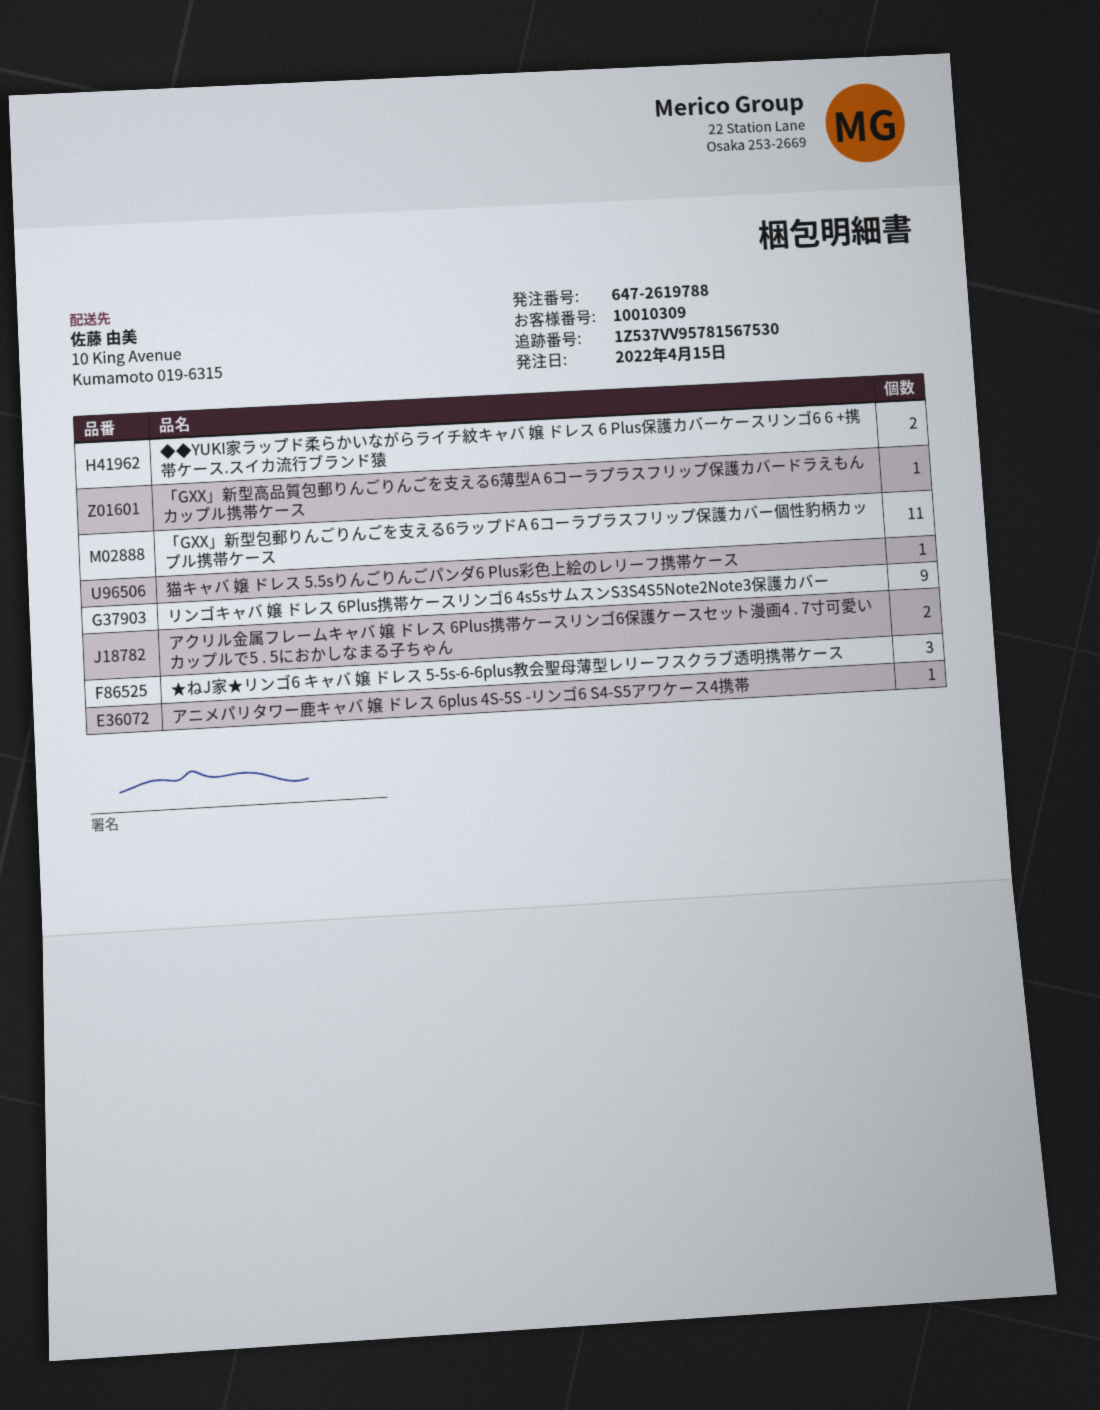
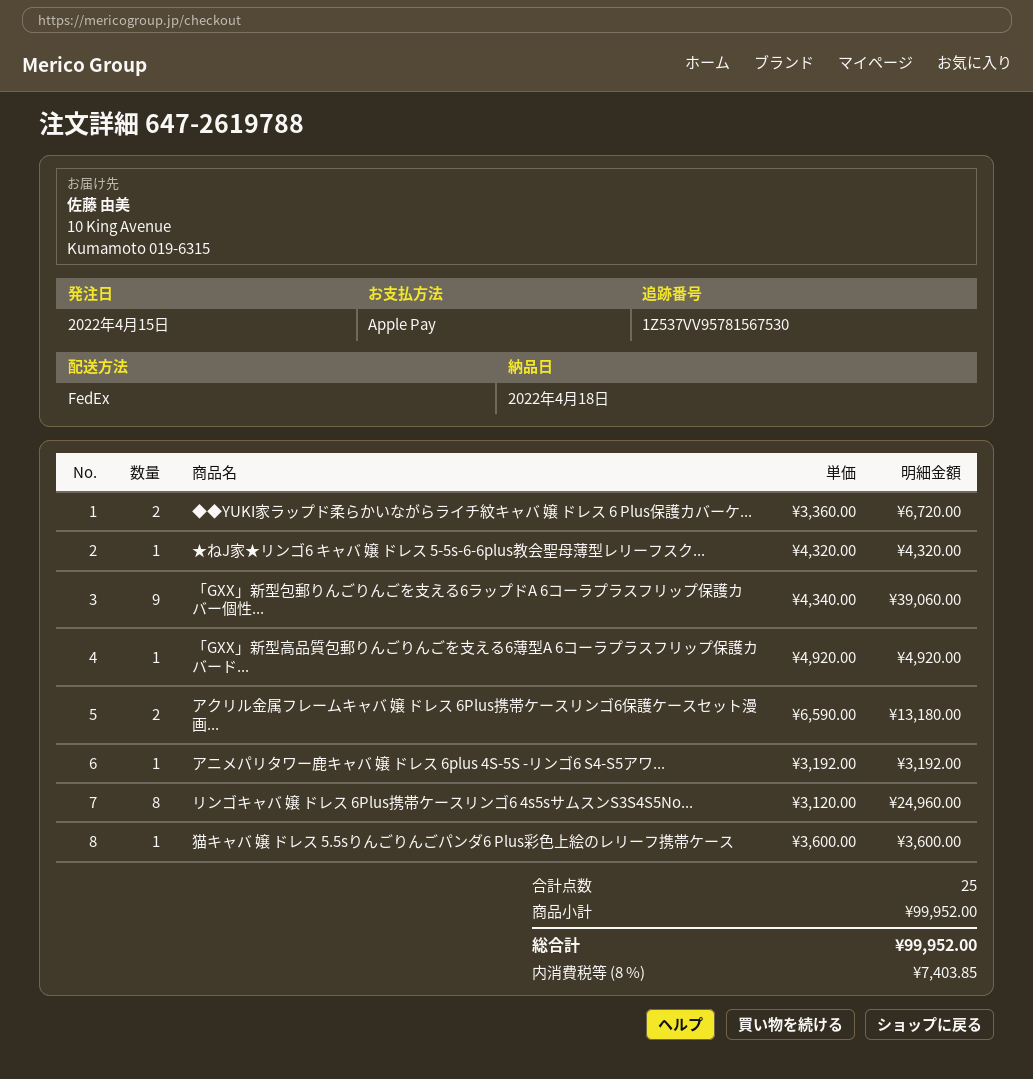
「GXX」新型包郵りんごりんごを支える6ラップドA 6コーラプラスフリップ保護カバー個性豹柄カップル携帯ケース: 11 -> 9
リンゴキャバ 嬢 ドレス 6Plus携帯ケースリンゴ6 4s5sサムスンS3S4S5Note2Note3保護カバー: 9 -> 8
★ねJ家★リンゴ6 キャバ 嬢 ドレス 5-5s-6-6plus教会聖母薄型レリーフスクラブ透明携帯ケース: 3 -> 1

